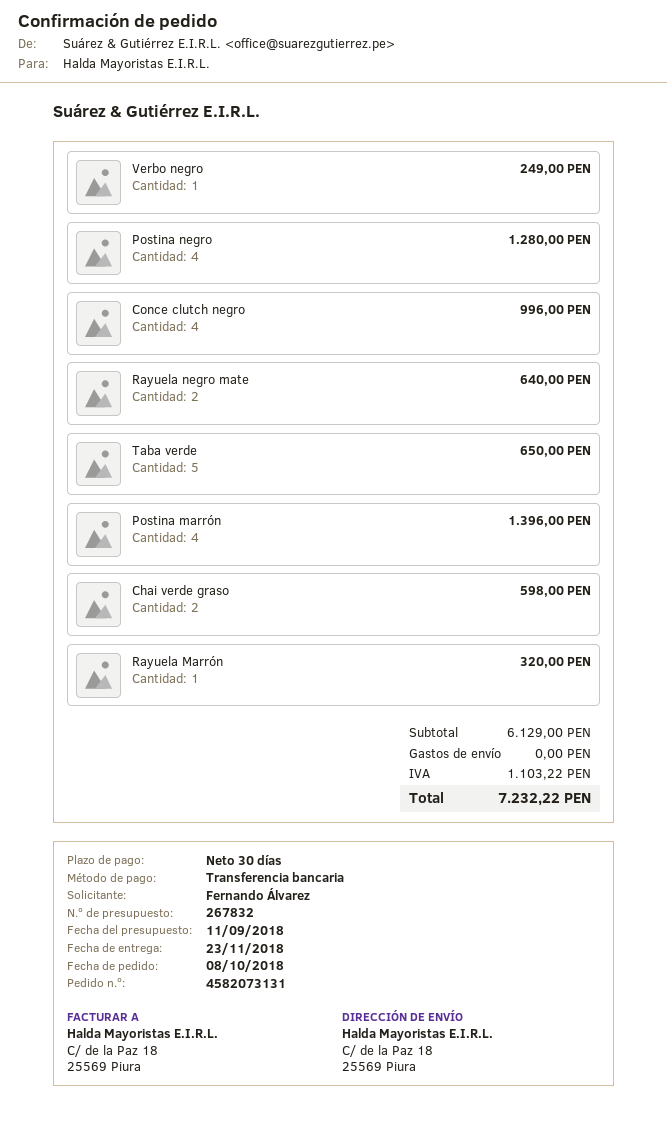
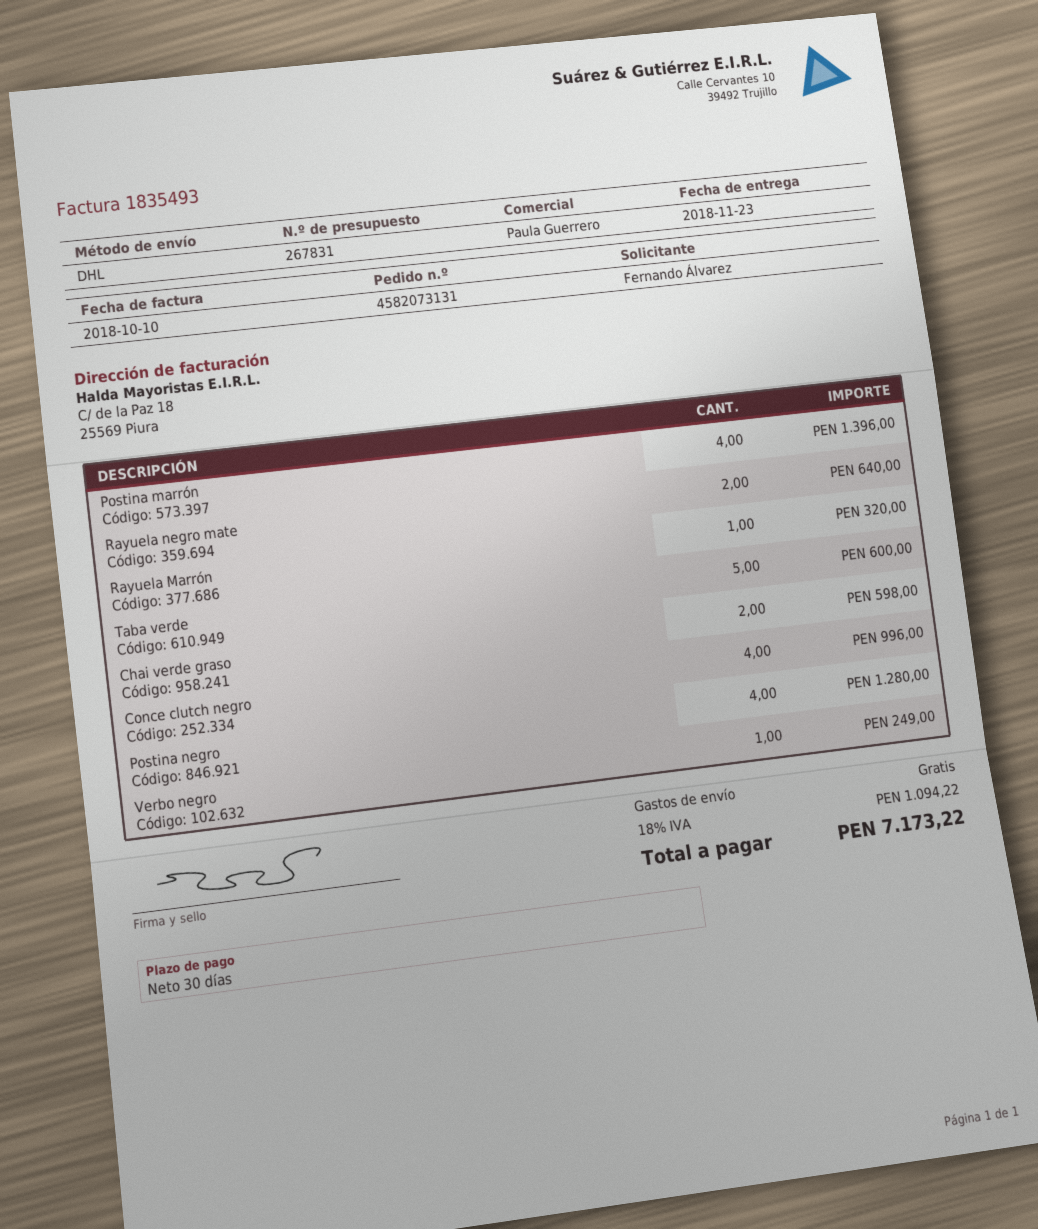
quote number: 267832 -> 267831
Taba verde: 5 for 650.00 -> 5 for 600.00
tax: 1103.22 -> 1094.22
total: 7232.22 -> 7173.22

